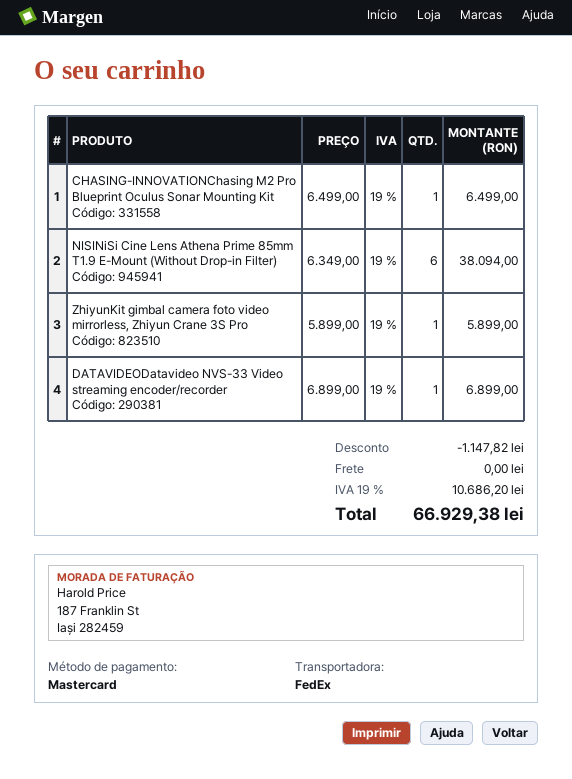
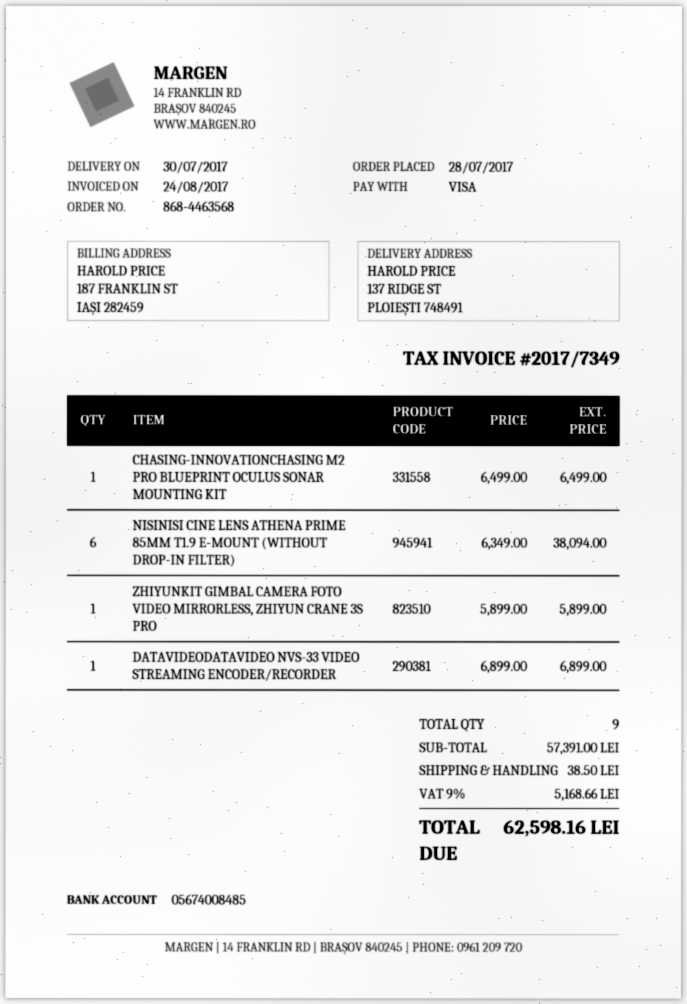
payment method: Mastercard -> Visa
discount: 1147.82 -> none
shipping: 0.00 -> 38.50
tax: 19% = 10686.20 -> 9% = 5168.66
total: 66929.38 -> 62598.16

